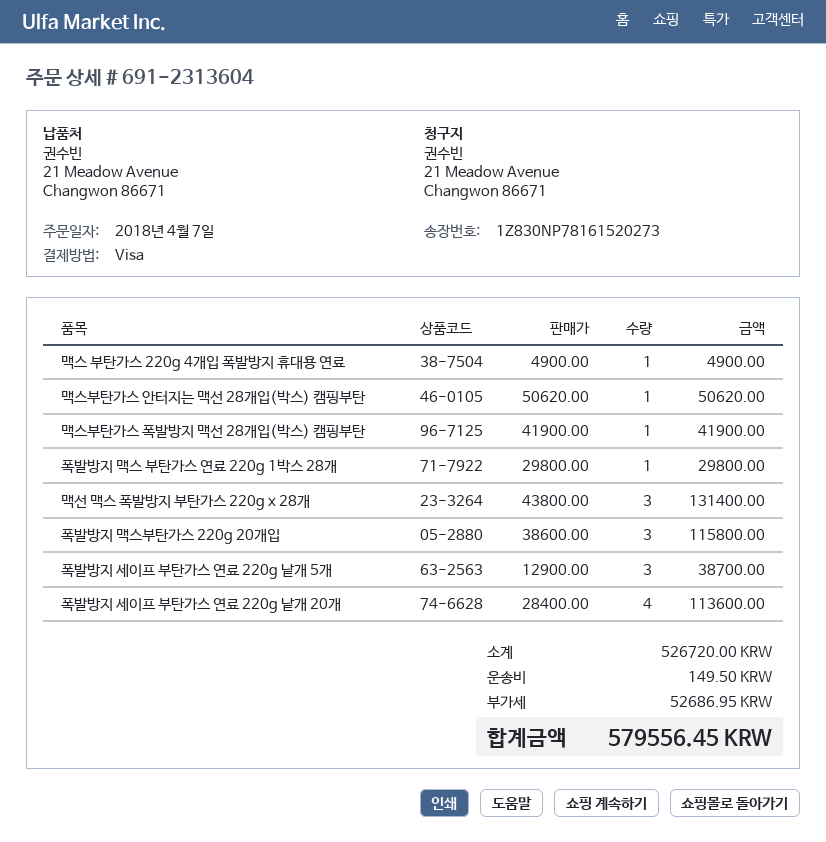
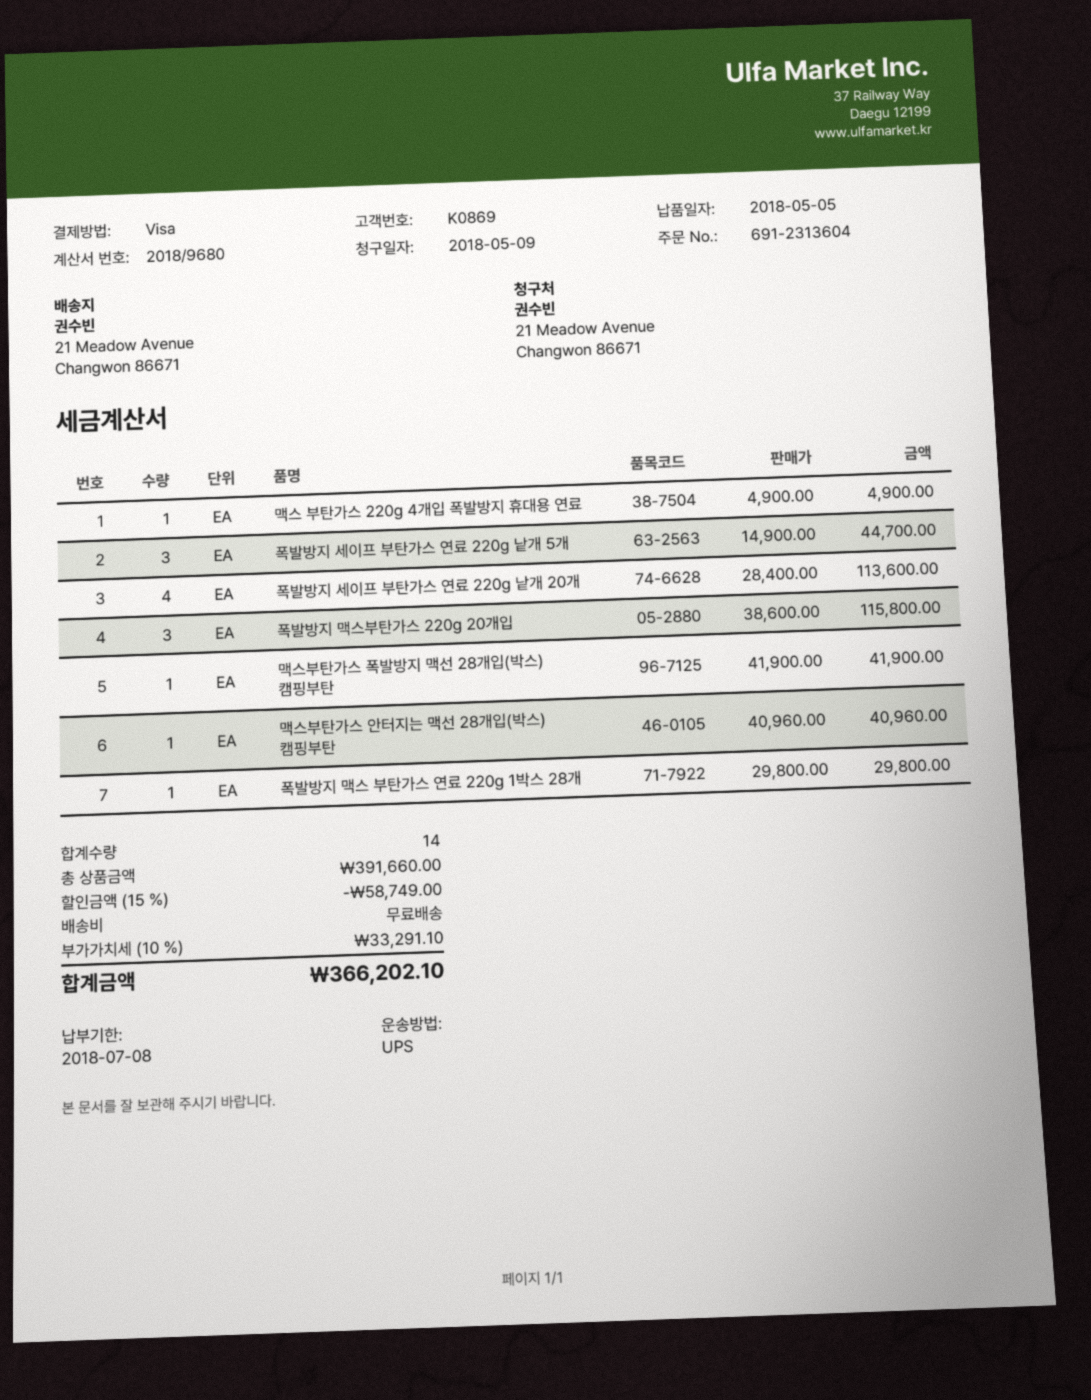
맥스부탄가스 안터지는 맥선 28개입(박스) 캠핑부탄: 1 x 50620.00 = 50620.00 -> 1 x 40960.00 = 40960.00
맥선 맥스 폭발방지 부탄가스 220g x 28개: 3 x 43800.00 = 131400.00 -> none
폭발방지 세이프 부탄가스 연료 220g 낱개 5개: 3 x 12900.00 = 38700.00 -> 3 x 14900.00 = 44700.00
subtotal: 526720.00 -> 391660.00
discount: none -> 15% = 58749.00
shipping: 149.50 -> 0.00
tax: 52686.95 -> 33291.10
total: 579556.45 -> 366202.10

